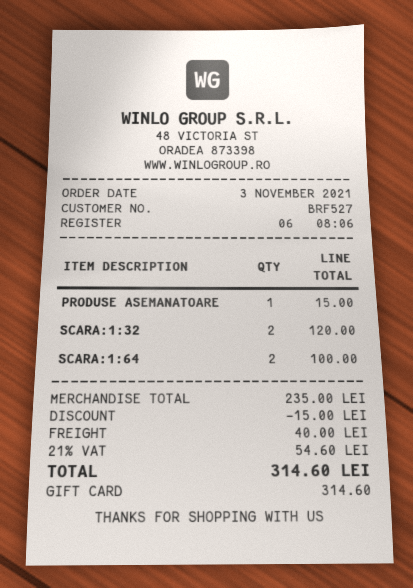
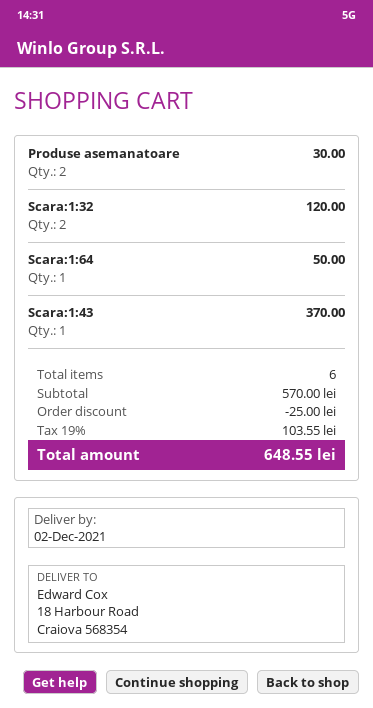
PRODUSE ASEMANATOARE: 1 for 15.00 -> 2 for 30.00
SCARA:1:64: 2 for 100.00 -> 1 for 50.00
Scara:1:43: none -> 1 for 370.00
subtotal: 235.00 -> 570.00
discount: 15.00 -> 25.00
shipping: 40.00 -> none
tax: 21% = 54.60 -> 19% = 103.55
total: 314.60 -> 648.55

